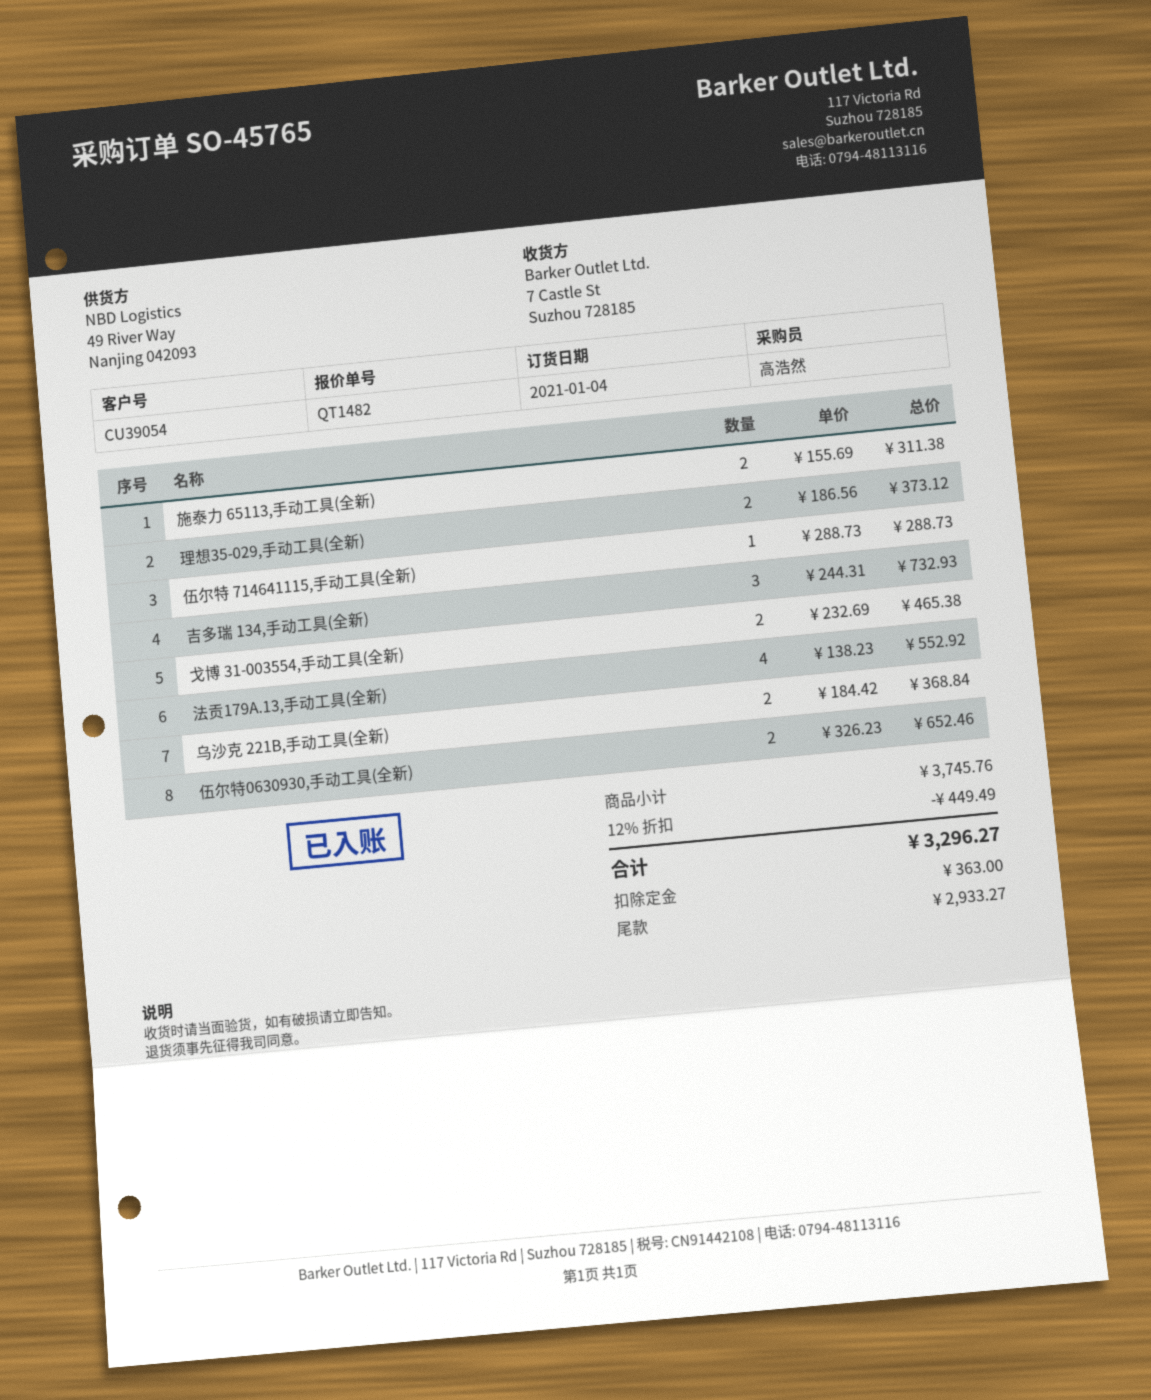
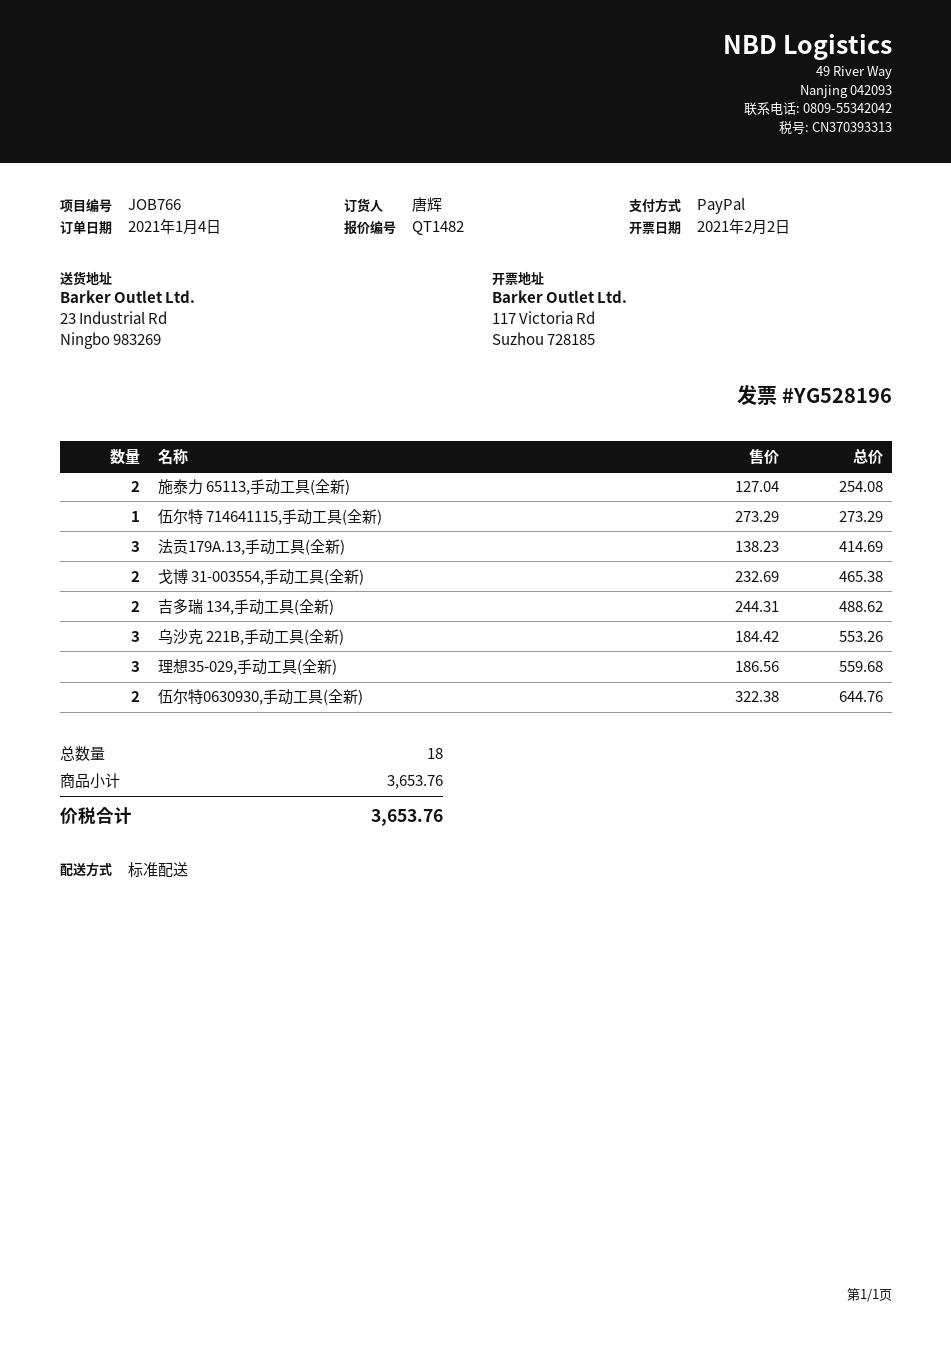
ordered by: 高浩然 -> 唐辉
ship to: 7 Castle St, Suzhou 728185 -> 23 Industrial Rd, Ningbo 983269
施泰力 65113,手动工具(全新): 2 x 155.69 = 311.38 -> 2 x 127.04 = 254.08
理想35-029,手动工具(全新): 2 x 186.56 = 373.12 -> 3 x 186.56 = 559.68
伍尔特 714641115,手动工具(全新): 1 x 288.73 = 288.73 -> 1 x 273.29 = 273.29
吉多瑞 134,手动工具(全新): 3 x 244.31 = 732.93 -> 2 x 244.31 = 488.62
法贡179A.13,手动工具(全新): 4 x 138.23 = 552.92 -> 3 x 138.23 = 414.69
乌沙克 221B,手动工具(全新): 2 x 184.42 = 368.84 -> 3 x 184.42 = 553.26
伍尔特0630930,手动工具(全新): 2 x 326.23 = 652.46 -> 2 x 322.38 = 644.76
subtotal: 3745.76 -> 3653.76
discount: 12% = 449.49 -> none
total: 3296.27 -> 3653.76

